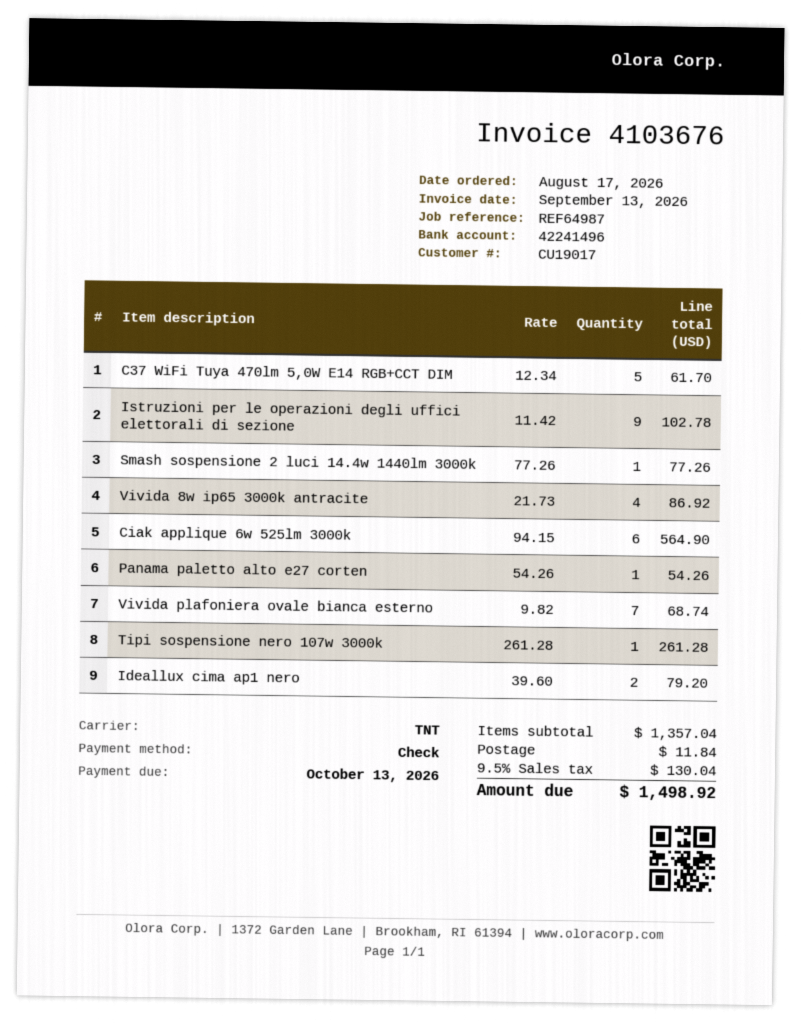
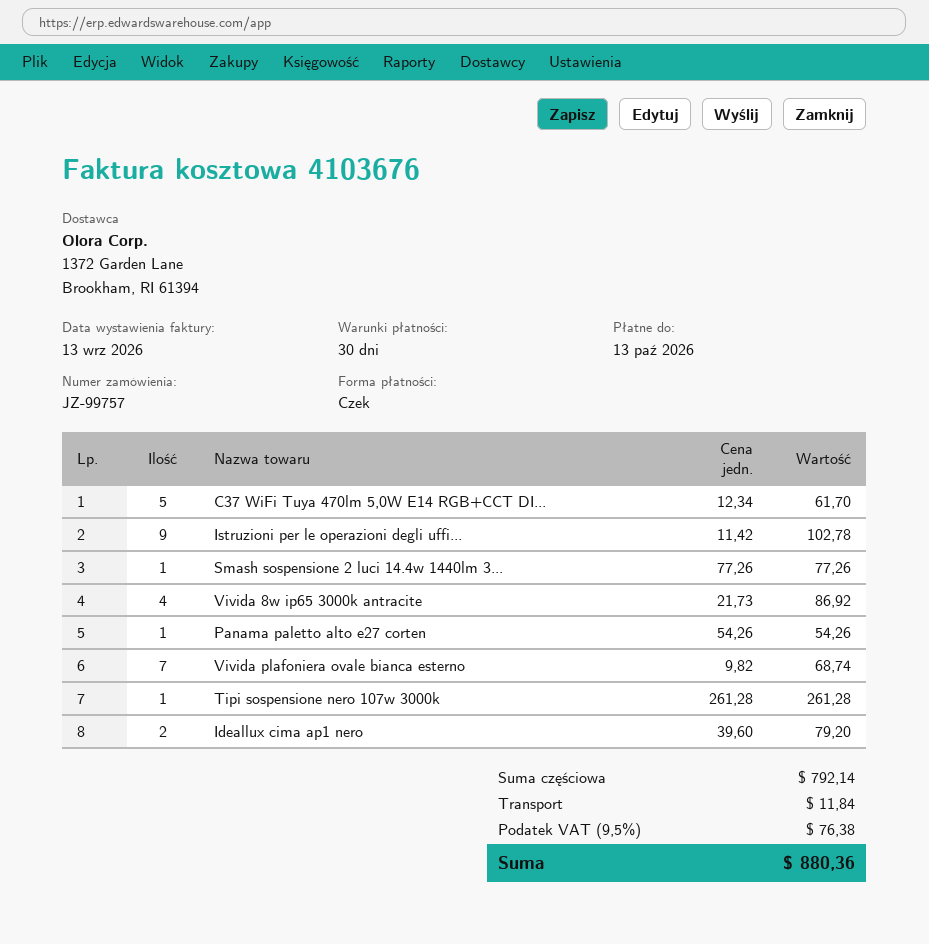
Ciak applique 6w 525lm 3000k: 6 x 94.15 = 564.90 -> none
subtotal: 1357.04 -> 792.14
tax: 9.5% = 130.04 -> 9.5% = 76.38
total: 1498.92 -> 880.36

